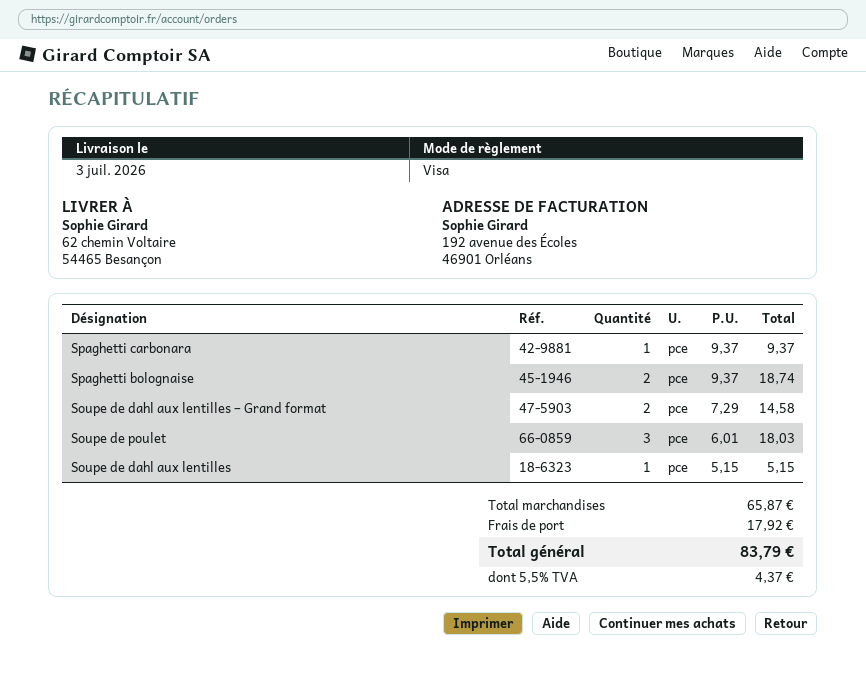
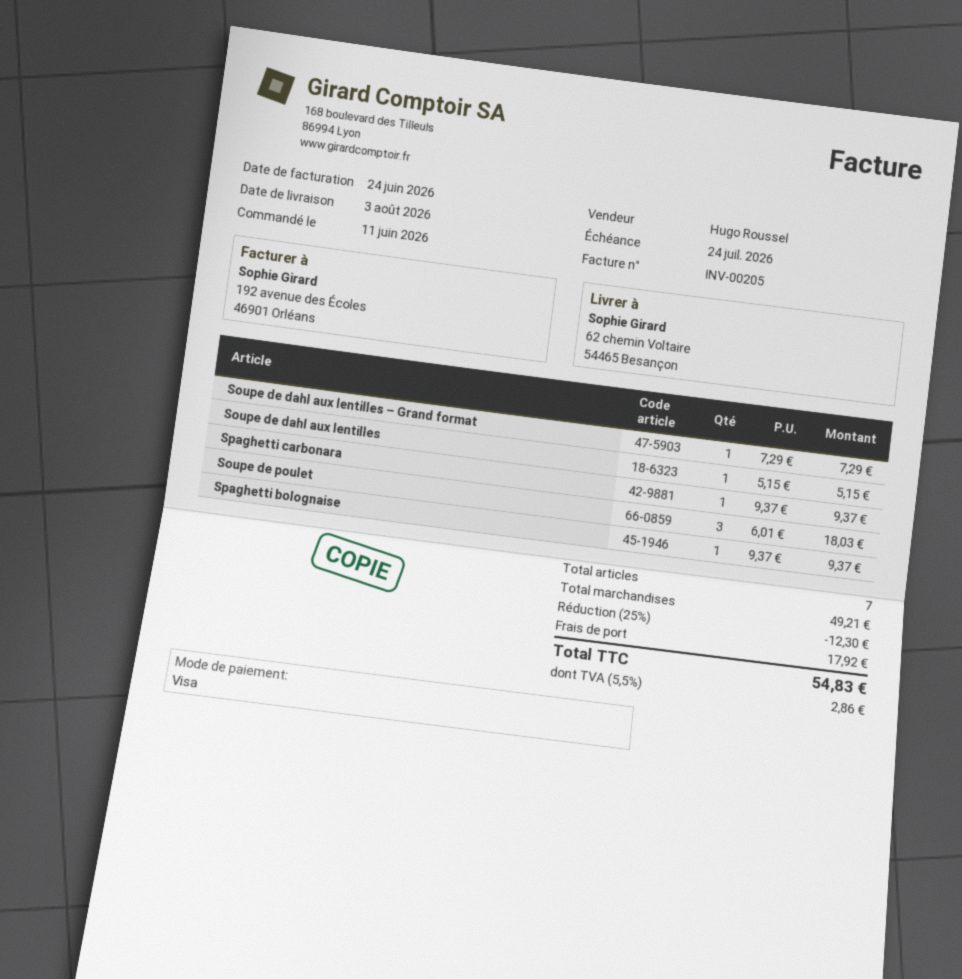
delivery date: 2026-07-03 -> 2026-08-03
Spaghetti bolognaise: 2 x 9.37 = 18.74 -> 1 x 9.37 = 9.37
Soupe de dahl aux lentilles – Grand format: 2 x 7.29 = 14.58 -> 1 x 7.29 = 7.29
subtotal: 65.87 -> 49.21
discount: none -> 25% = 12.30
tax: 5.5% = 4.37 -> 5.5% = 2.86
total: 83.79 -> 54.83

